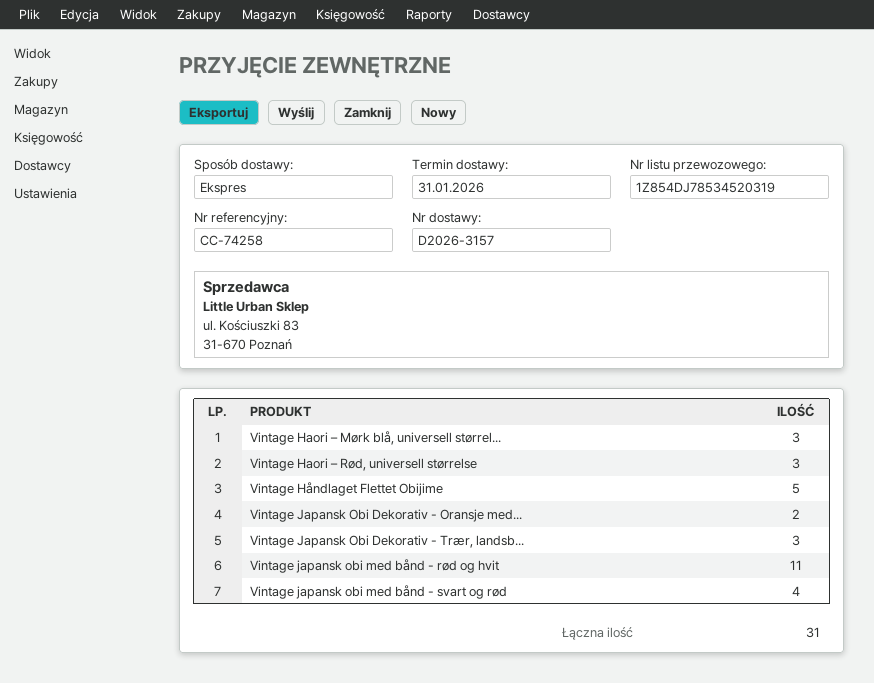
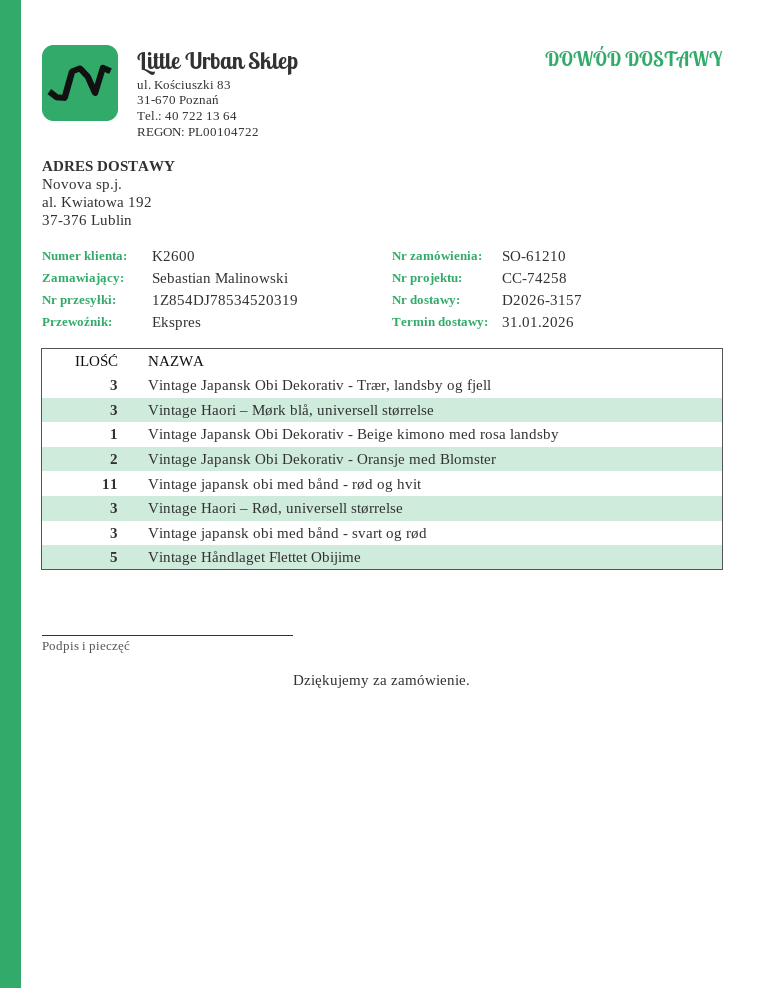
Vintage japansk obi med bånd - svart og rød: 4 -> 3
Vintage Japansk Obi Dekorativ - Beige kimono med rosa landsby: none -> 1

